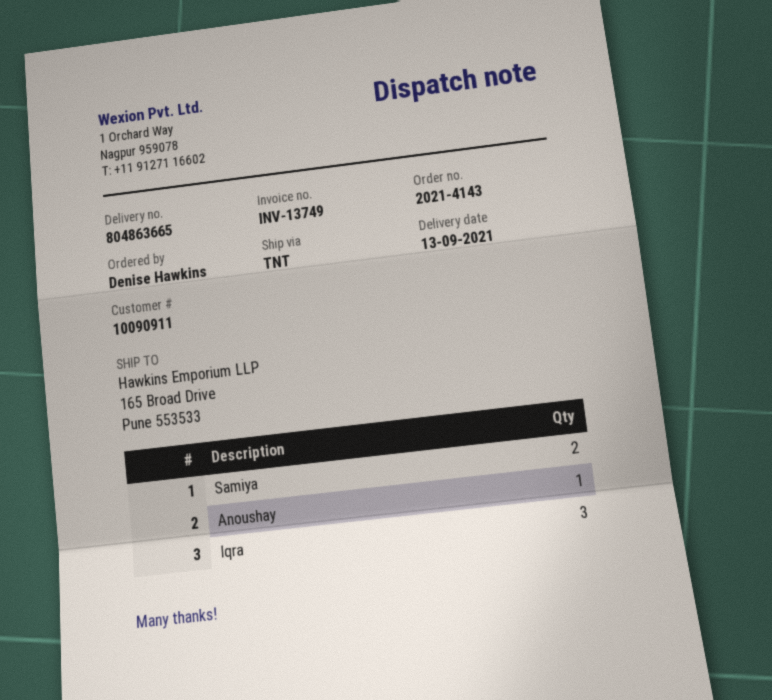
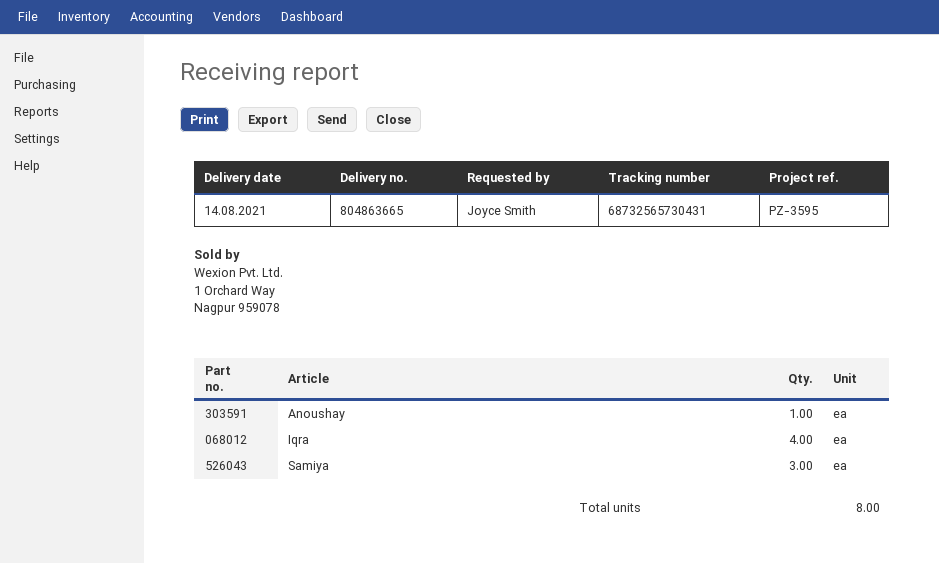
delivery date: 2021-09-13 -> 2021-08-14
ordered by: Denise Hawkins -> Joyce Smith
Samiya: 2 -> 3
Iqra: 3 -> 4

